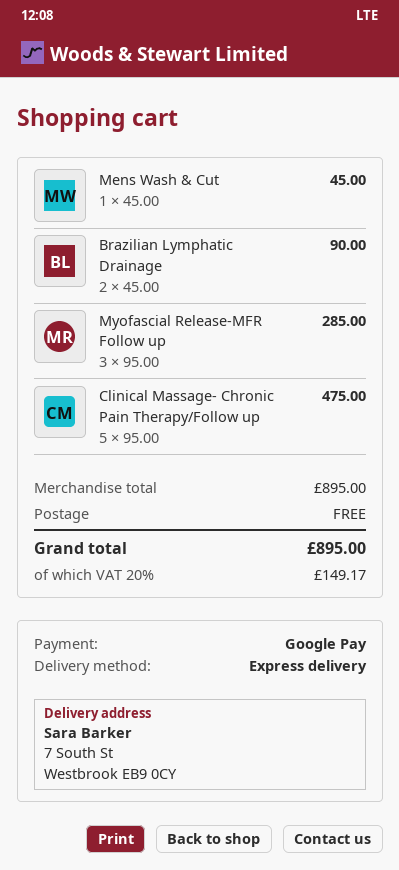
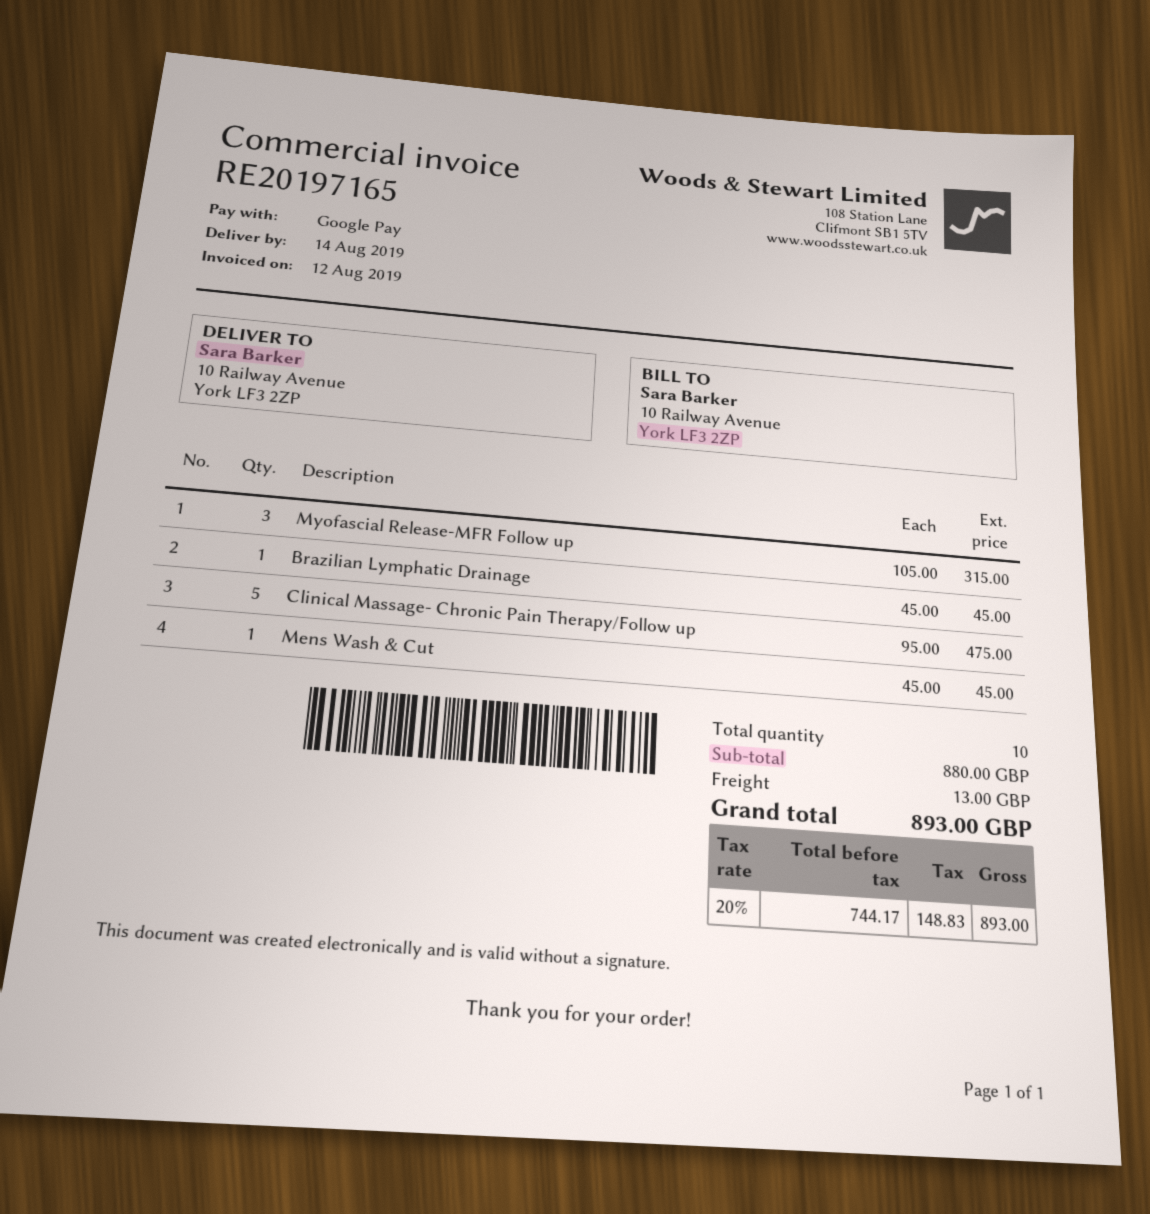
ship to: 7 South St, Westbrook EB9 0CY -> 10 Railway Avenue, York LF3 2ZP
Brazilian Lymphatic Drainage: 2 x 45.00 = 90.00 -> 1 x 45.00 = 45.00
Myofascial Release-MFR Follow up: 3 x 95.00 = 285.00 -> 3 x 105.00 = 315.00
subtotal: 895.00 -> 880.00
shipping: 0.00 -> 13.00
tax: 20% = 149.17 -> 20% = 148.83
total: 895.00 -> 893.00

